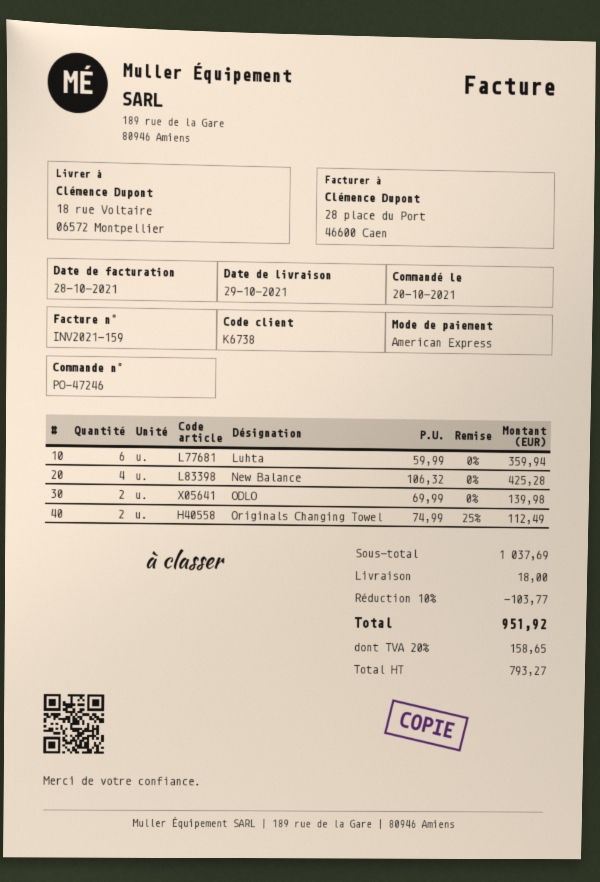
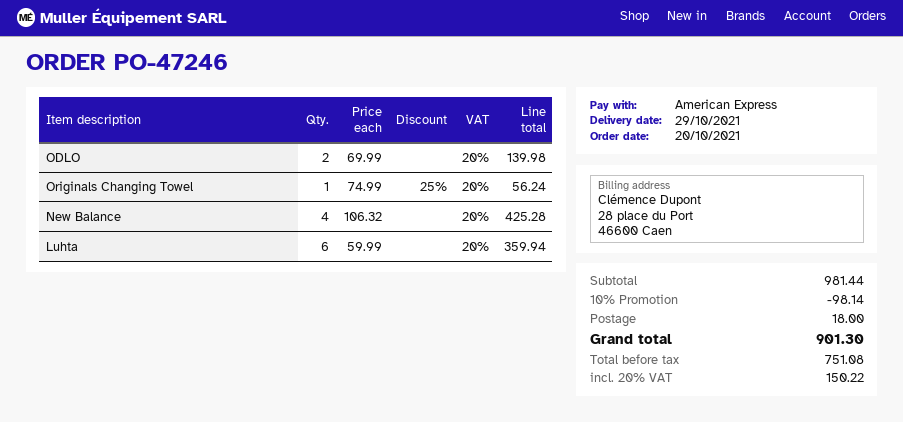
Originals Changing Towel: 2 x 74.99 - 25% = 112.49 -> 1 x 74.99 - 25% = 56.24
subtotal: 1037.69 -> 981.44
discount: 10% = 103.77 -> 10% = 98.14
net: 793.27 -> 751.08
tax: 20% = 158.65 -> 20% = 150.22
total: 951.92 -> 901.30

